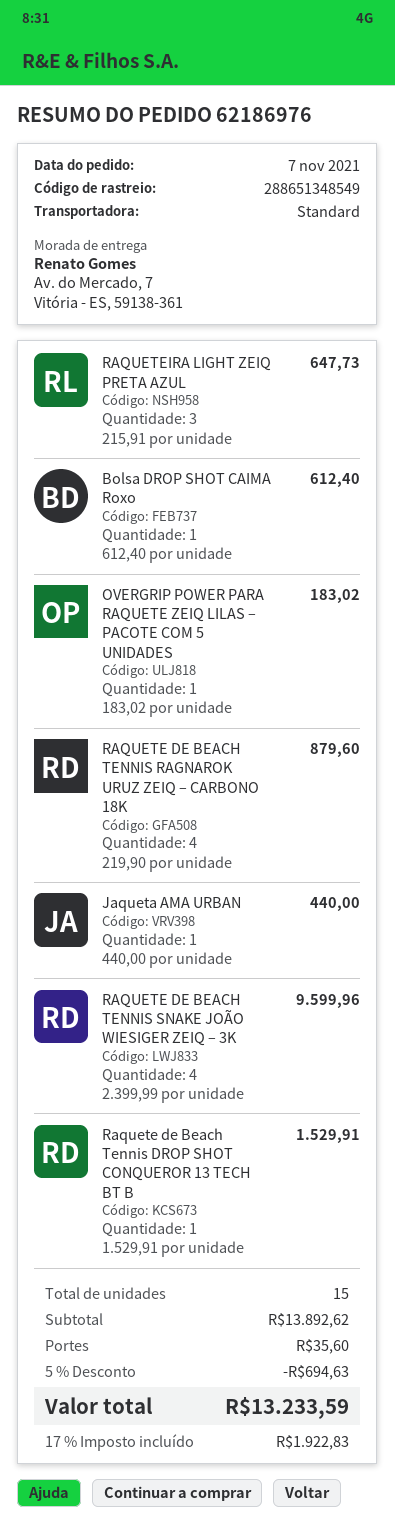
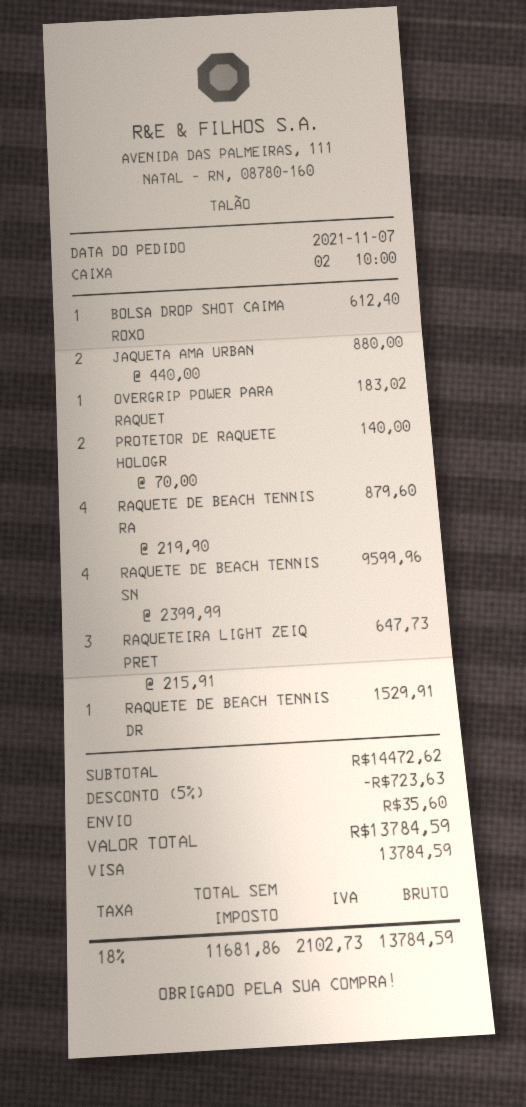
Jaqueta AMA URBAN: 1 x 440.00 = 440.00 -> 2 x 440.00 = 880.00
PROTETOR DE RAQUETE HOLOGR: none -> 2 x 70.00 = 140.00
subtotal: 13892.62 -> 14472.62
discount: 5% = 694.63 -> 5% = 723.63
tax: 17% = 1922.83 -> 18% = 2102.73
total: 13233.59 -> 13784.59

